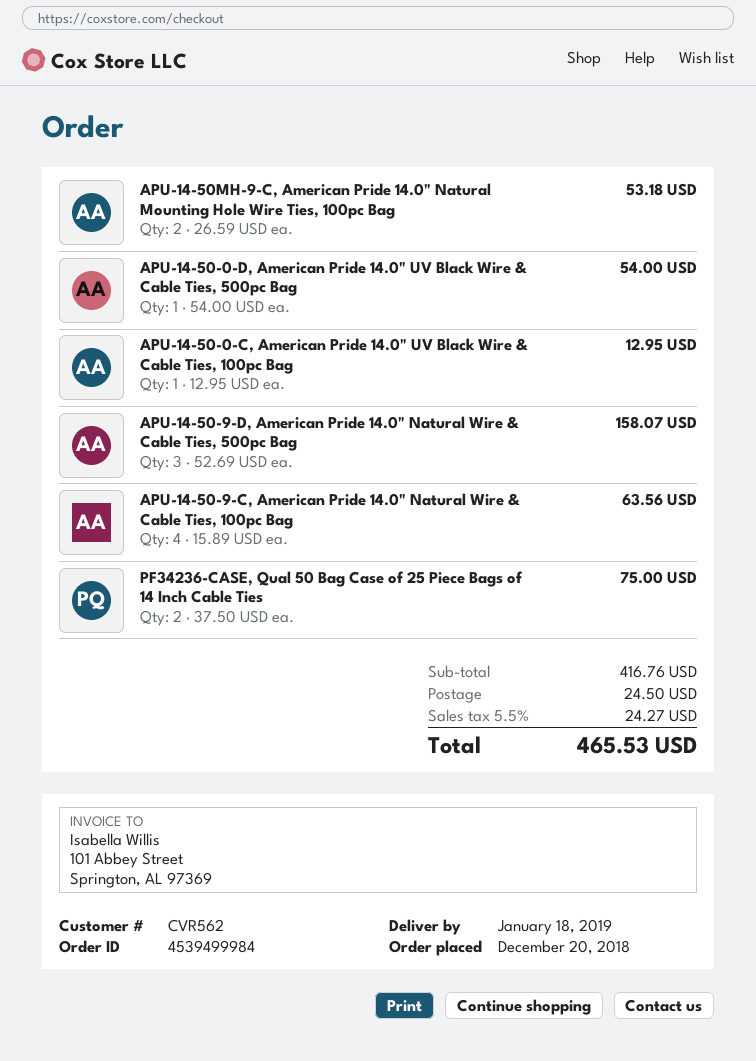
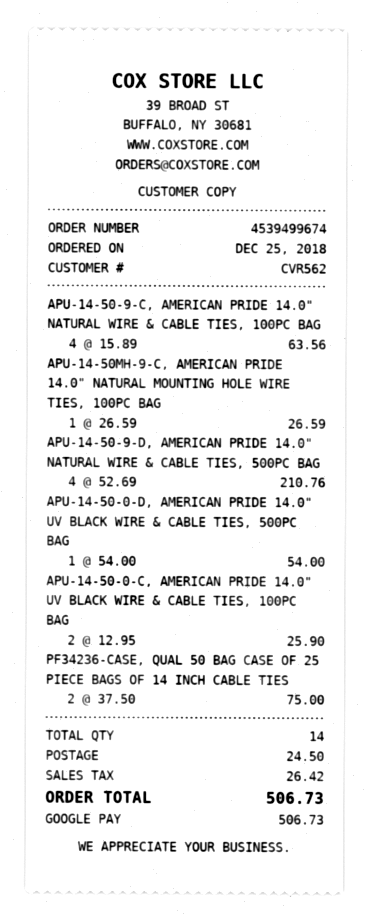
order number: 4539499984 -> 4539499674
order date: 2018-12-20 -> 2018-12-25
APU-14-50MH-9-C, American Pride 14.0" Natural Mounting Hole Wire Ties, 100pc Bag: 2 x 26.59 = 53.18 -> 1 x 26.59 = 26.59
APU-14-50-0-C, American Pride 14.0" UV Black Wire & Cable Ties, 100pc Bag: 1 x 12.95 = 12.95 -> 2 x 12.95 = 25.90
APU-14-50-9-D, American Pride 14.0" Natural Wire & Cable Ties, 500pc Bag: 3 x 52.69 = 158.07 -> 4 x 52.69 = 210.76
tax: 24.27 -> 26.42
total: 465.53 -> 506.73

